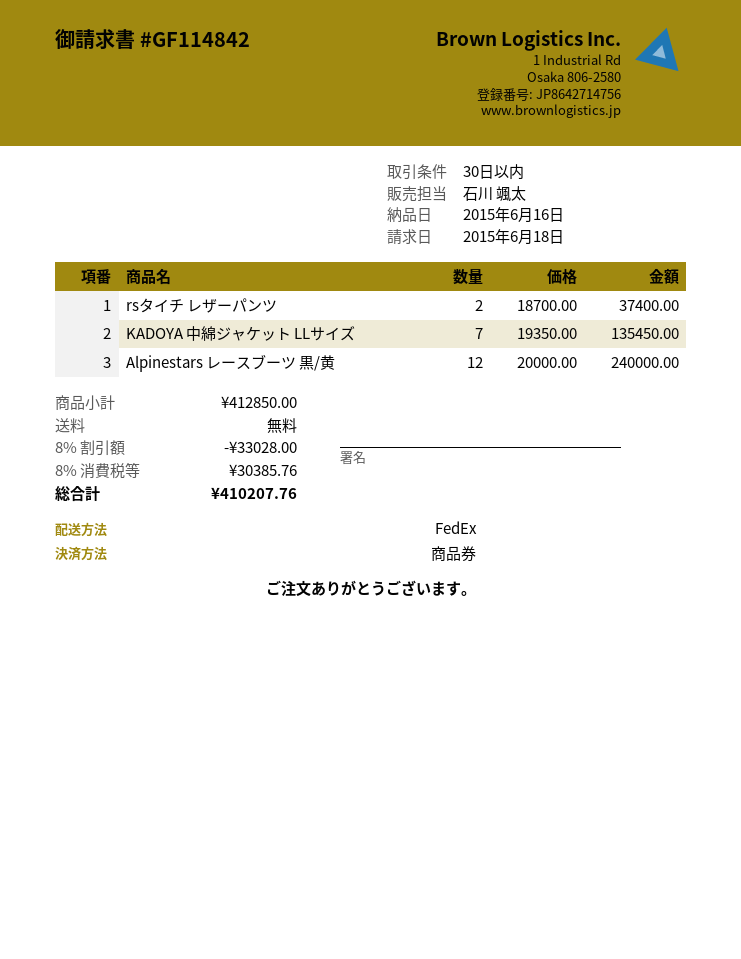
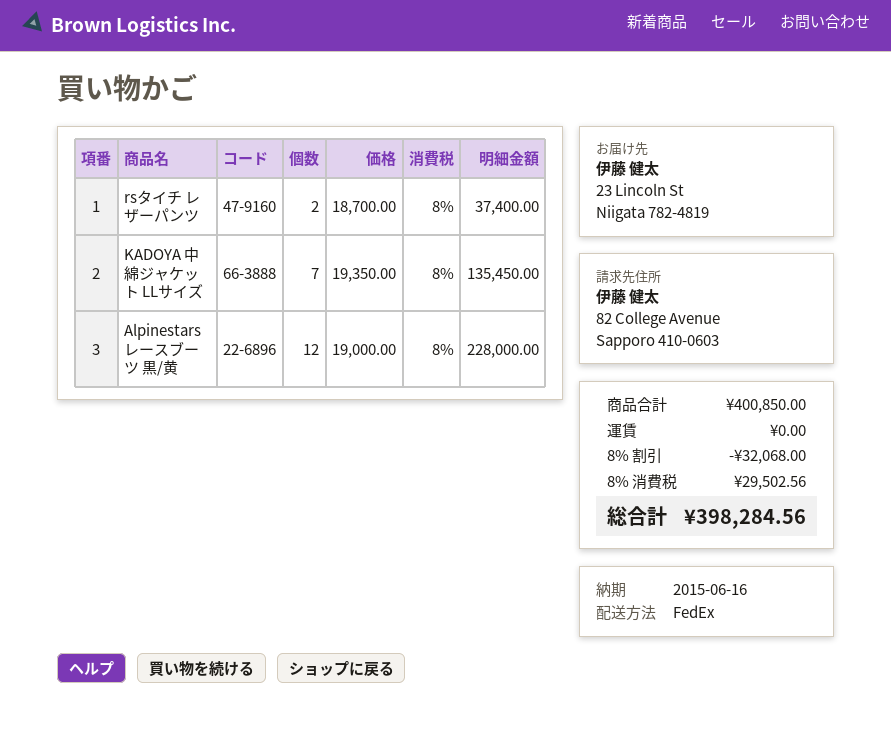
Alpinestars レースブーツ 黒/黄: 12 x 20000.00 = 240000.00 -> 12 x 19000.00 = 228000.00
subtotal: 412850.00 -> 400850.00
discount: 8% = 33028.00 -> 8% = 32068.00
tax: 8% = 30385.76 -> 8% = 29502.56
total: 410207.76 -> 398284.56

